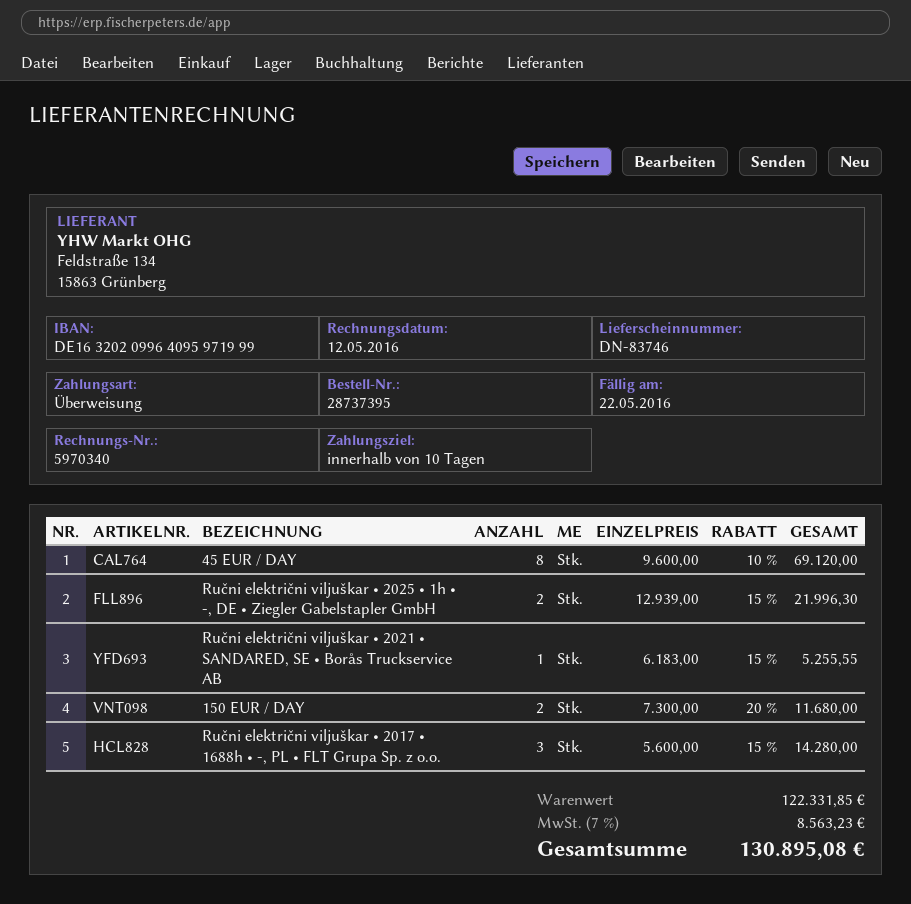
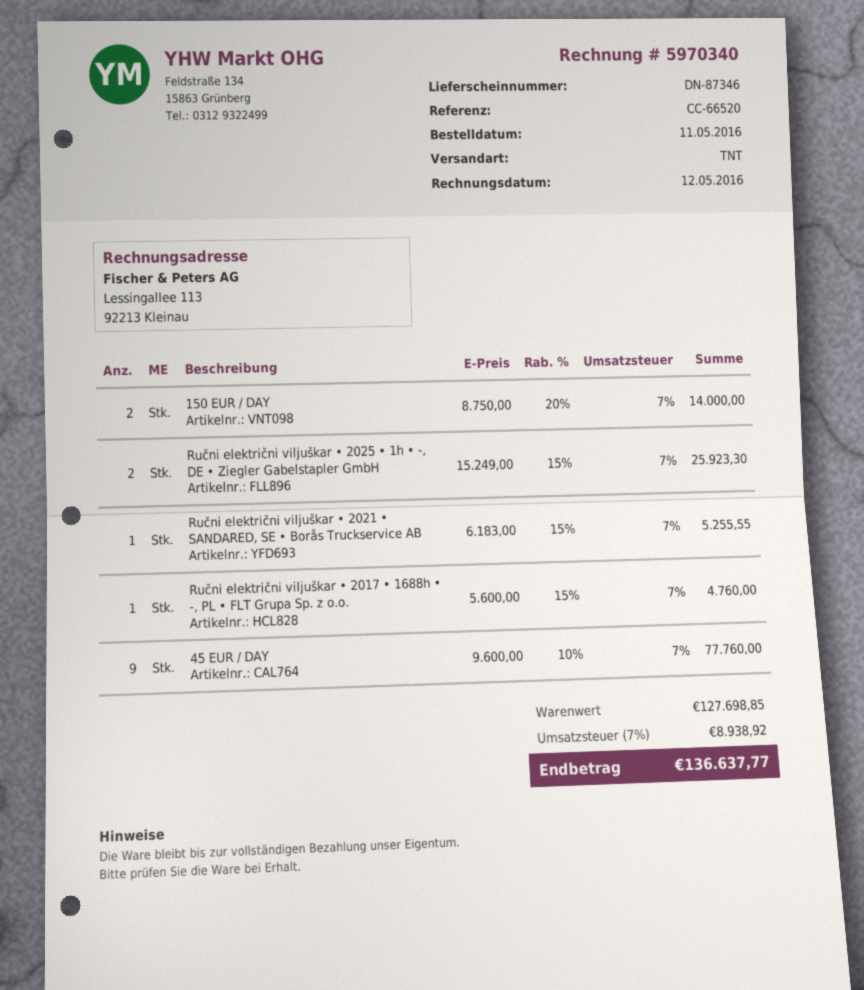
delivery note number: DN-83746 -> DN-87346
45 EUR / DAY: 8 x 9600.00 - 10% = 69120.00 -> 9 x 9600.00 - 10% = 77760.00
Ručni električni viljuškar • 2025 • 1h • -, DE • Ziegler Gabelstapler GmbH: 2 x 12939.00 - 15% = 21996.30 -> 2 x 15249.00 - 15% = 25923.30
150 EUR / DAY: 2 x 7300.00 - 20% = 11680.00 -> 2 x 8750.00 - 20% = 14000.00
Ručni električni viljuškar • 2017 • 1688h • -, PL • FLT Grupa Sp. z o.o.: 3 x 5600.00 - 15% = 14280.00 -> 1 x 5600.00 - 15% = 4760.00
subtotal: 122331.85 -> 127698.85
tax: 7% = 8563.23 -> 7% = 8938.92
total: 130895.08 -> 136637.77

